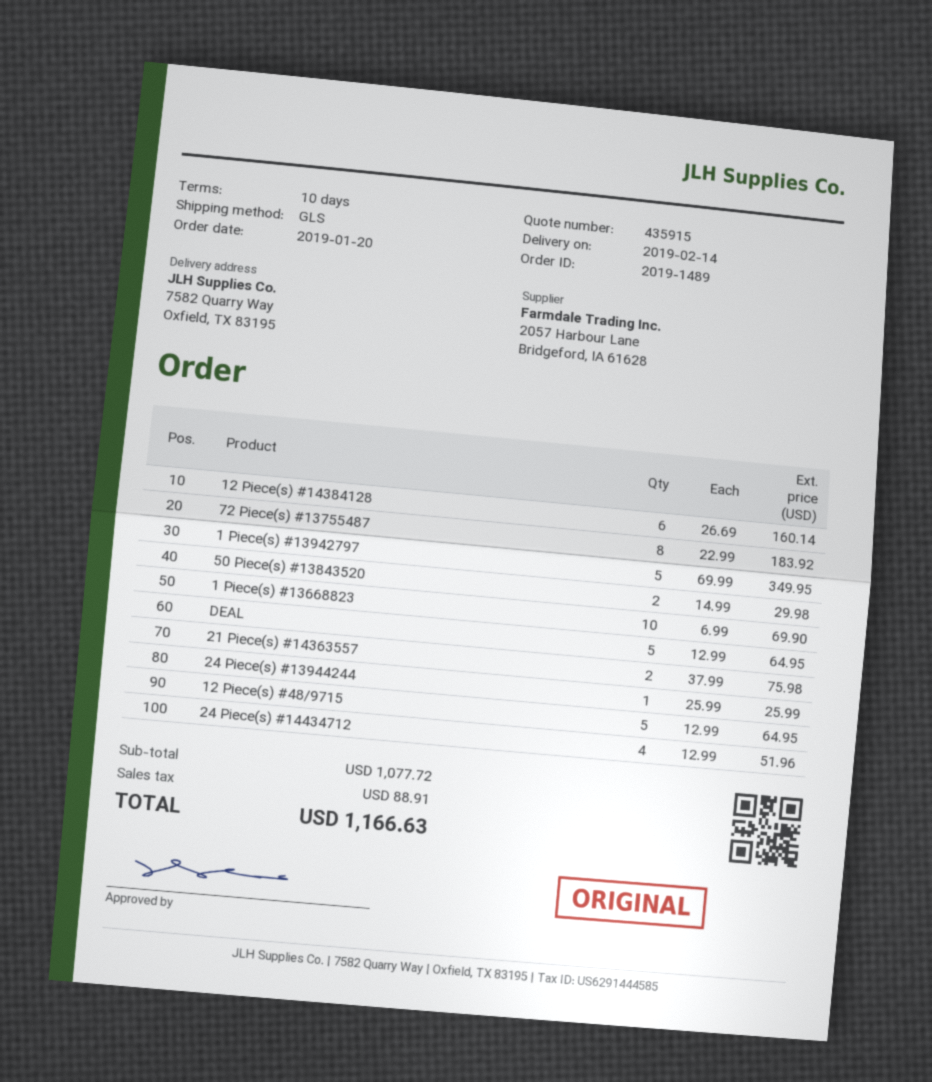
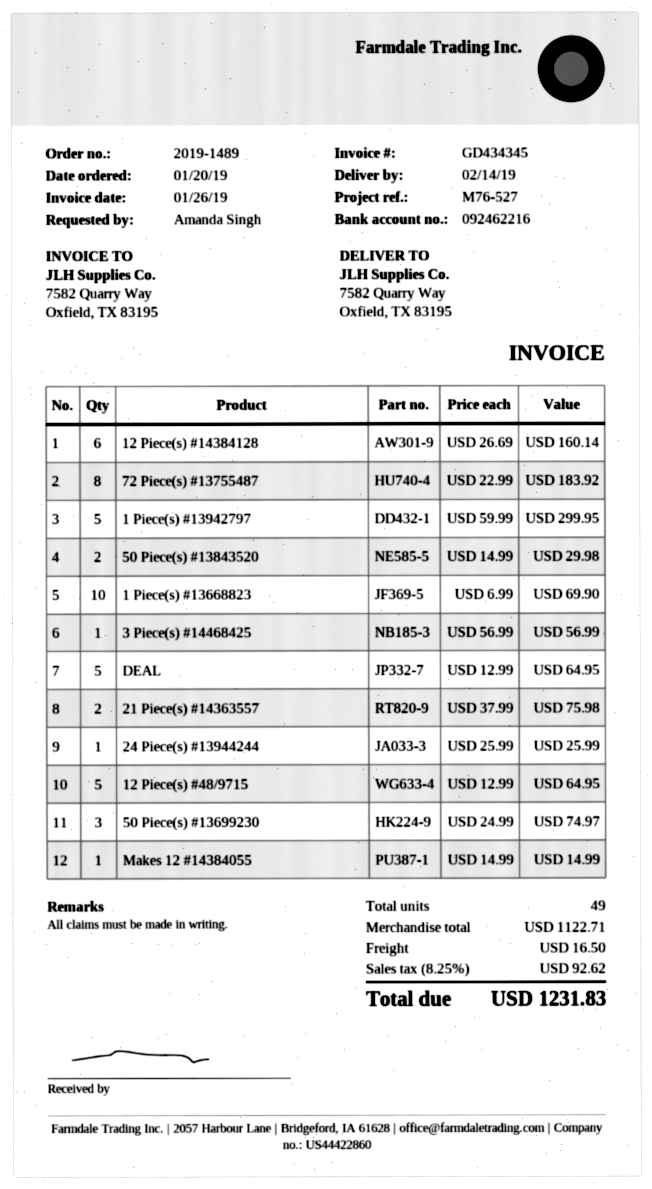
1 Piece(s) #13942797: 5 x 69.99 = 349.95 -> 5 x 59.99 = 299.95
24 Piece(s) #14434712: 4 x 12.99 = 51.96 -> none
3 Piece(s) #14468425: none -> 1 x 56.99 = 56.99
50 Piece(s) #13699230: none -> 3 x 24.99 = 74.97
Makes 12 #14384055: none -> 1 x 14.99 = 14.99
subtotal: 1077.72 -> 1122.71
shipping: none -> 16.50
tax: 88.91 -> 92.62
total: 1166.63 -> 1231.83

